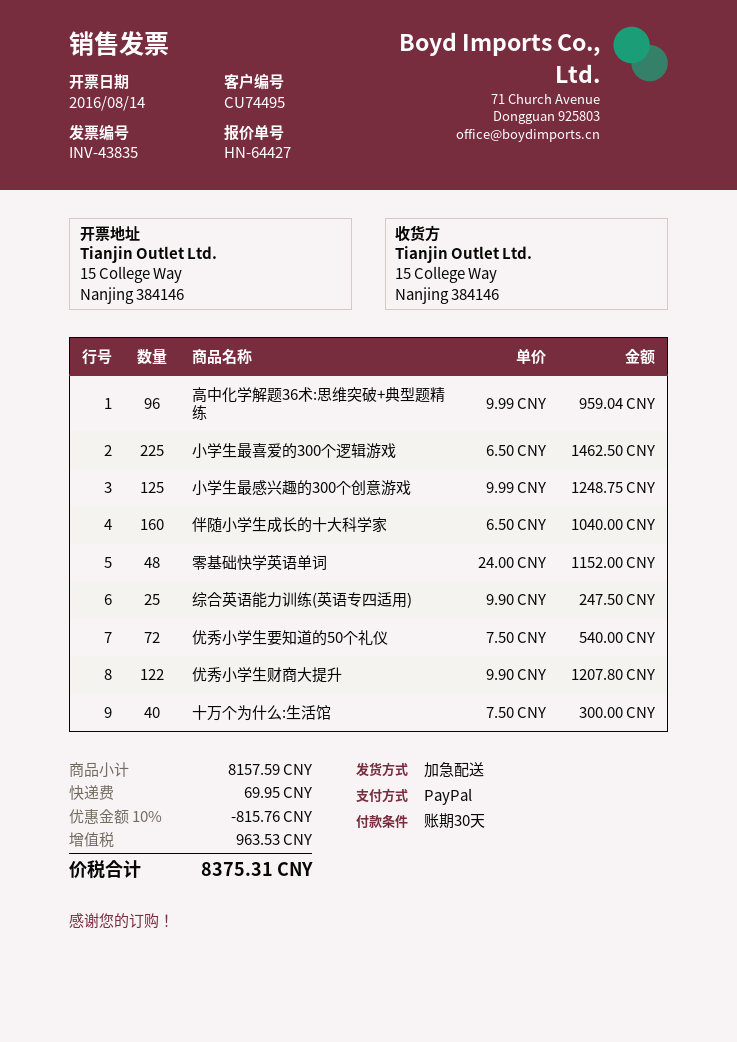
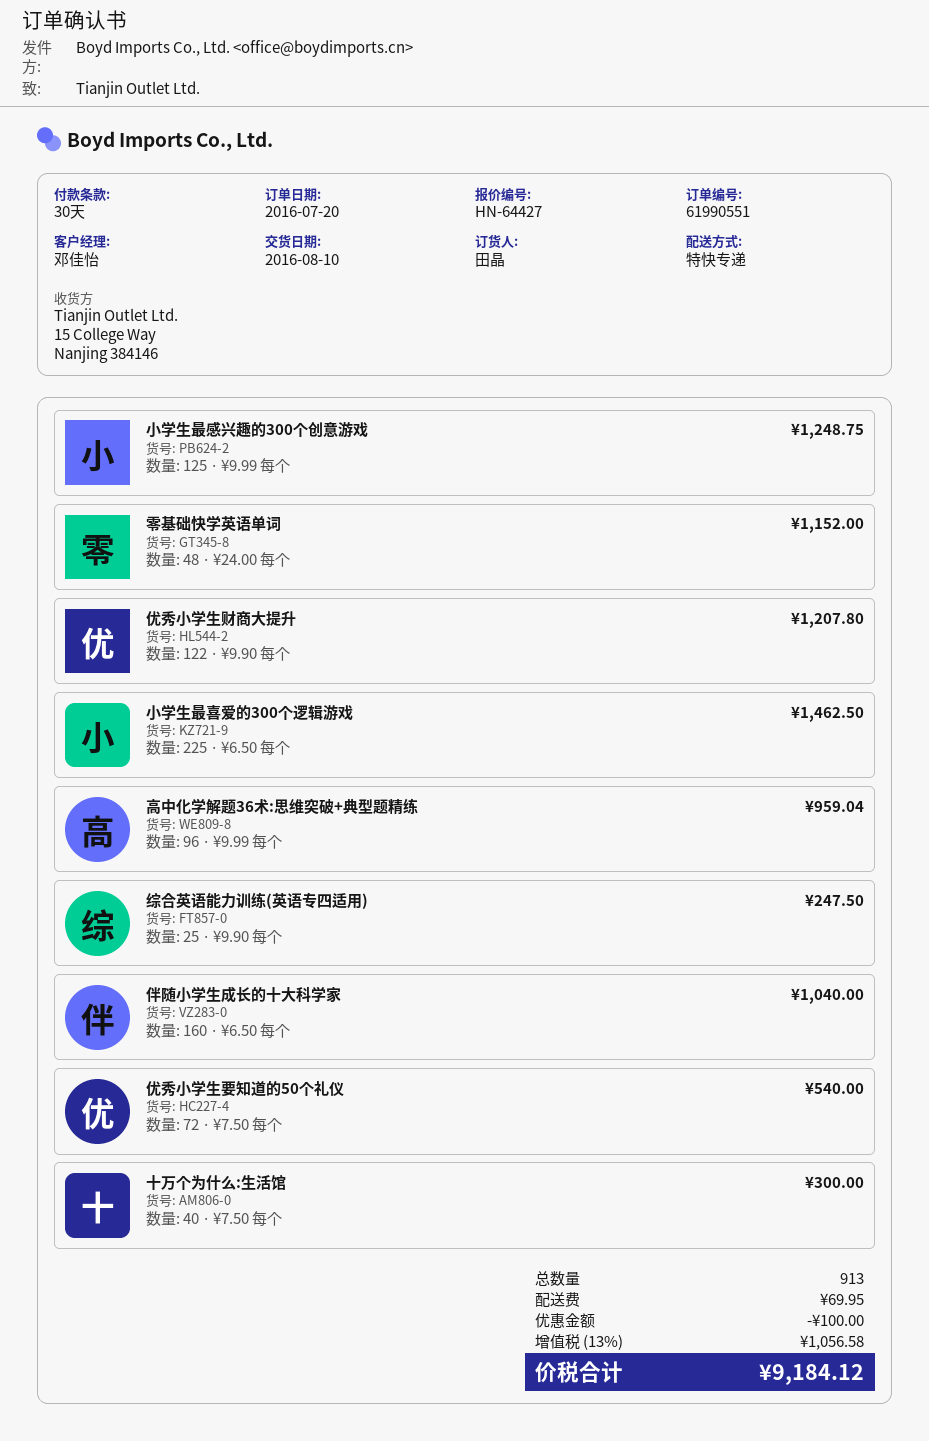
discount: 815.76 -> 100.00
tax: 963.53 -> 1056.58
total: 8375.31 -> 9184.12

